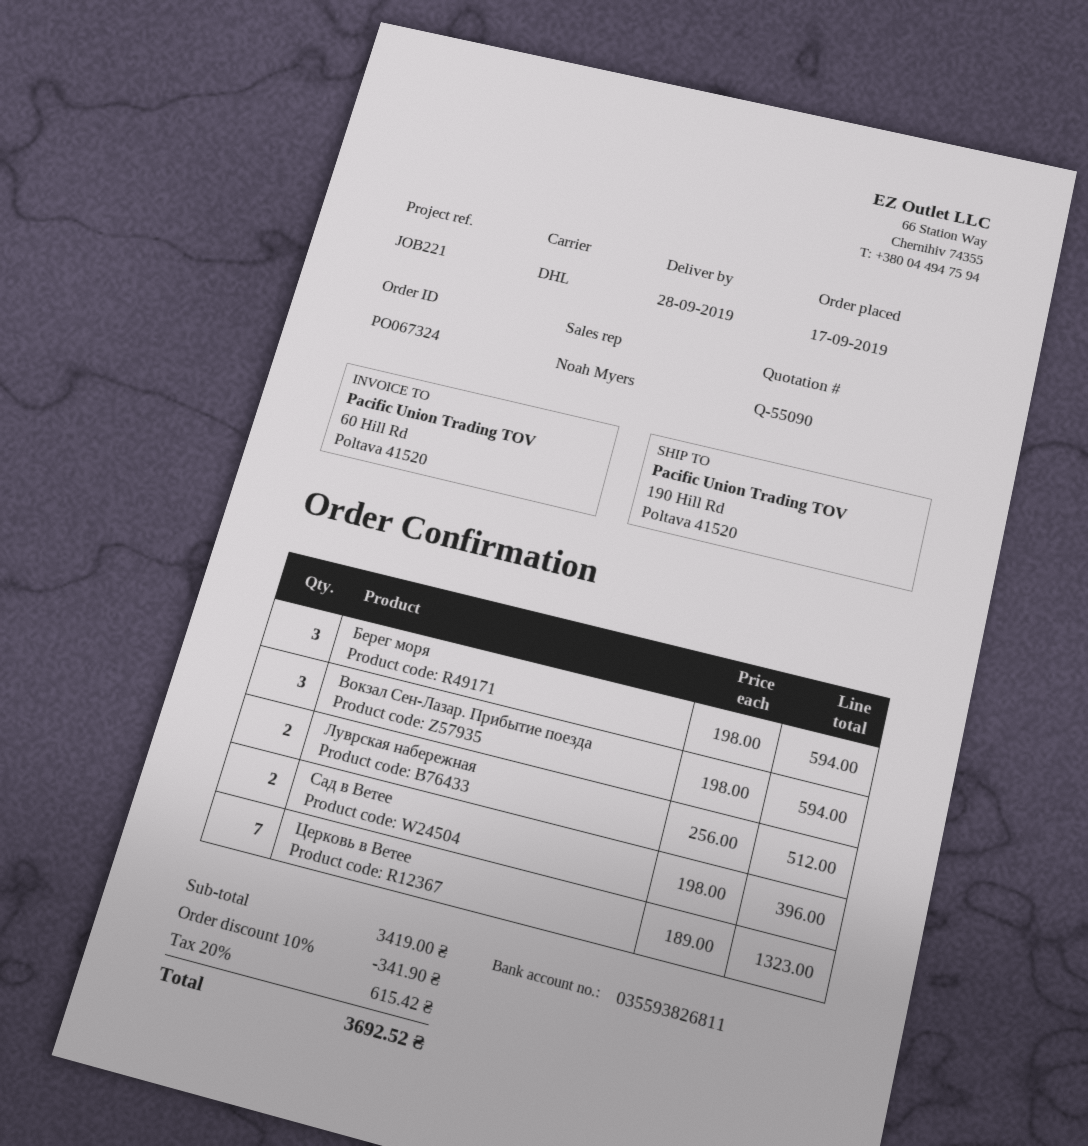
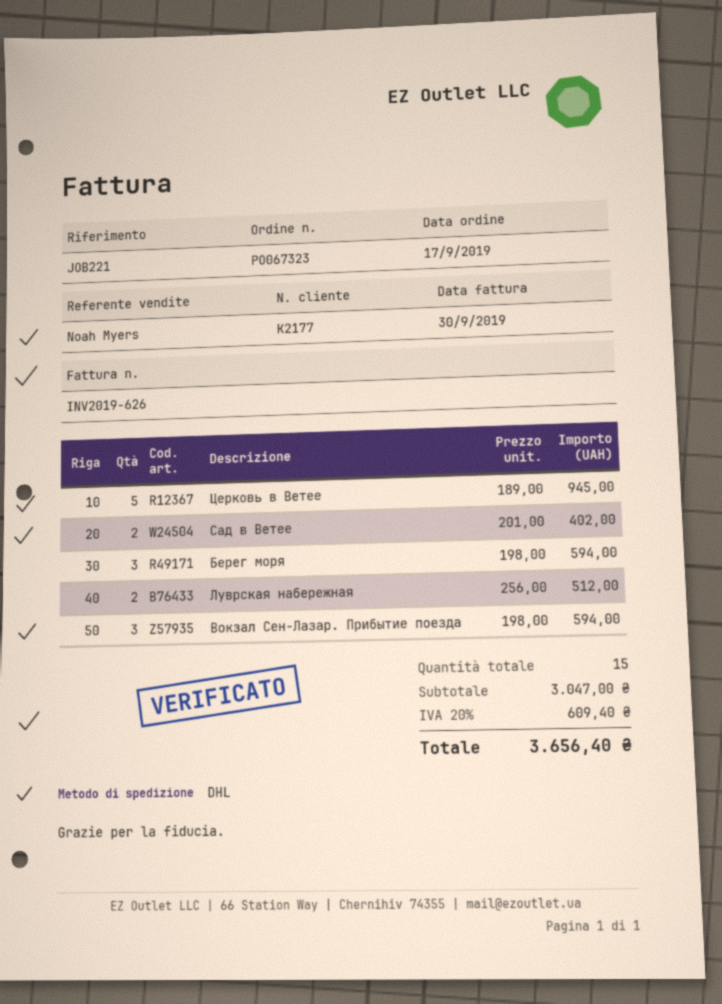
order number: PO067324 -> PO067323
Сад в Ветее: 2 x 198.00 = 396.00 -> 2 x 201.00 = 402.00
Церковь в Ветее: 7 x 189.00 = 1323.00 -> 5 x 189.00 = 945.00
subtotal: 3419.00 -> 3047.00
discount: 10% = 341.90 -> none
tax: 20% = 615.42 -> 20% = 609.40
total: 3692.52 -> 3656.40

